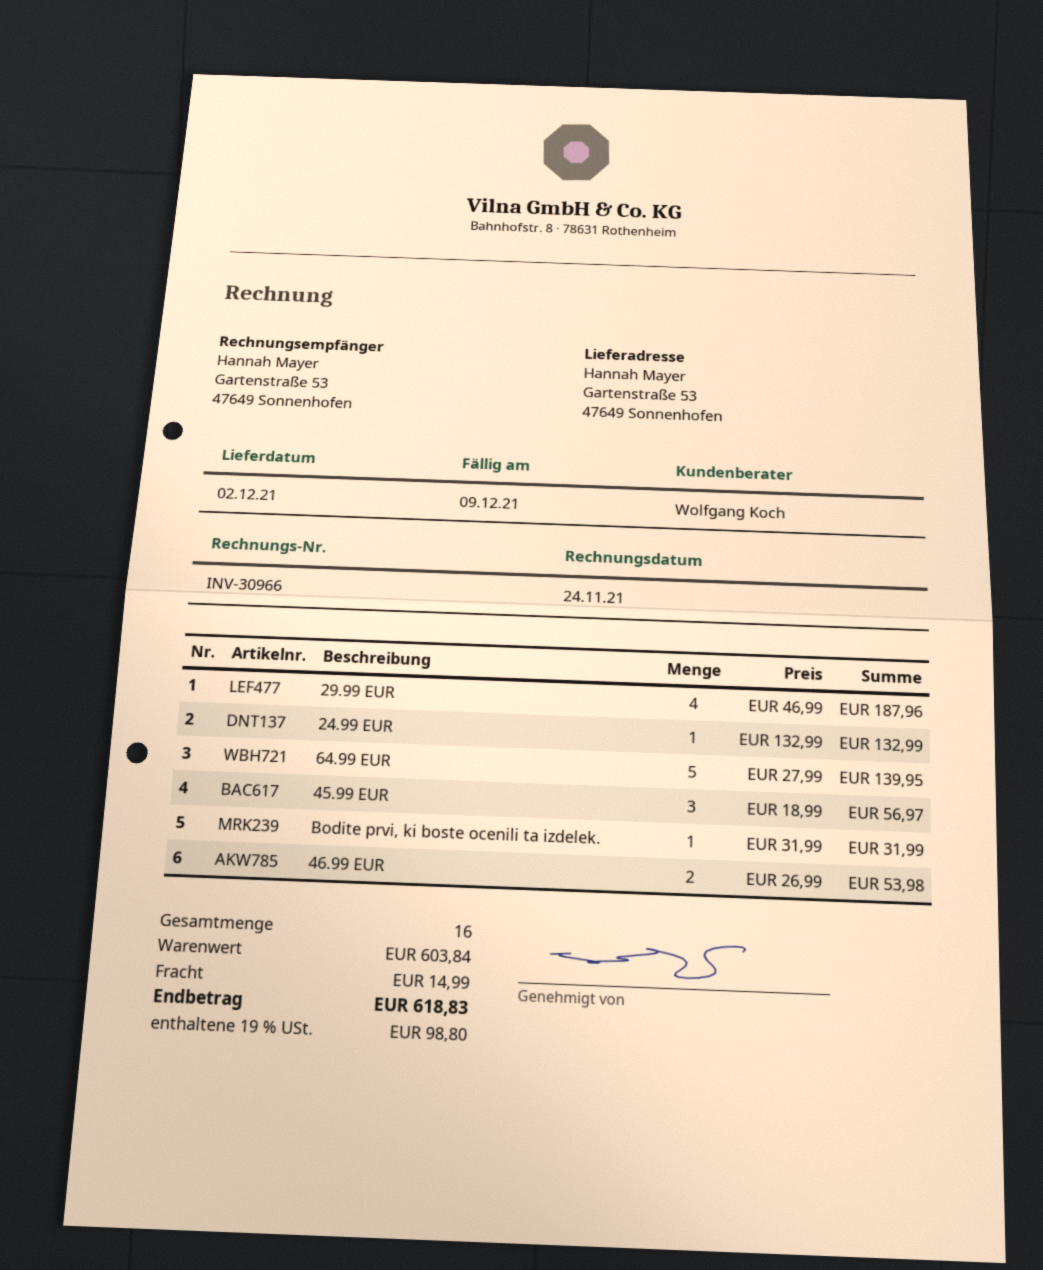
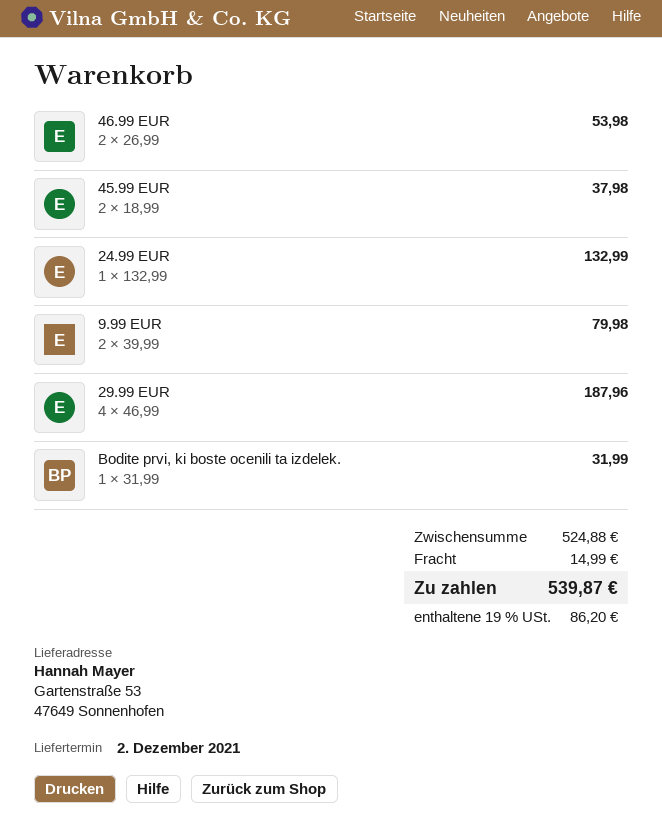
64.99 EUR: 5 x 27.99 = 139.95 -> none
45.99 EUR: 3 x 18.99 = 56.97 -> 2 x 18.99 = 37.98
9.99 EUR: none -> 2 x 39.99 = 79.98
subtotal: 603.84 -> 524.88
tax: 19% = 98.80 -> 19% = 86.20
total: 618.83 -> 539.87

